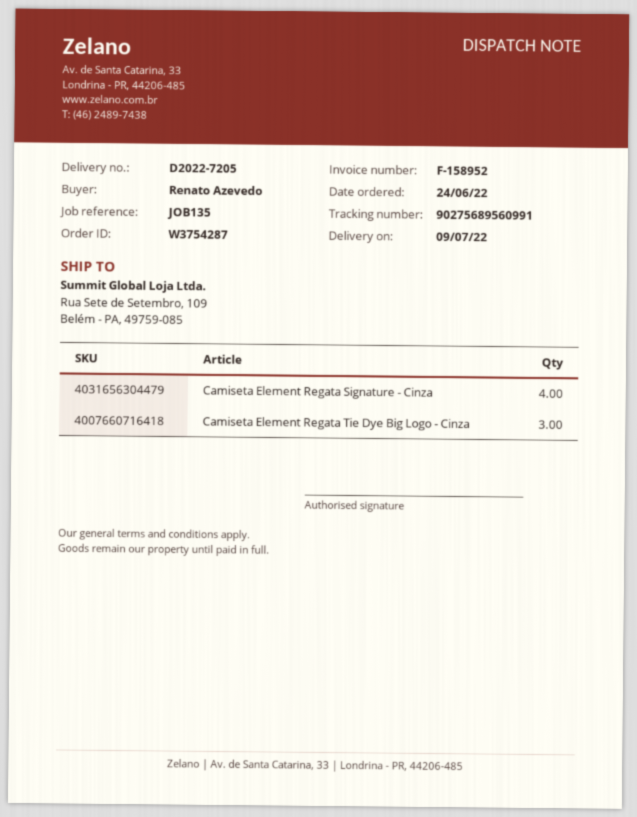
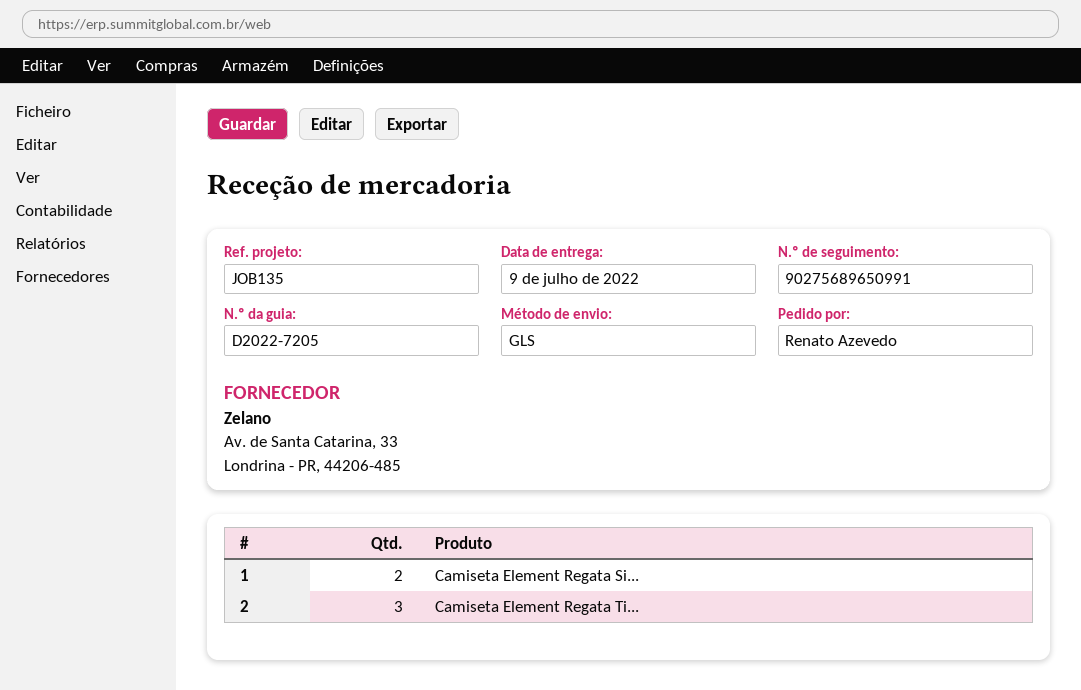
tracking number: 90275689560991 -> 90275689650991
Camiseta Element Regata Signature - Cinza: 4 -> 2

